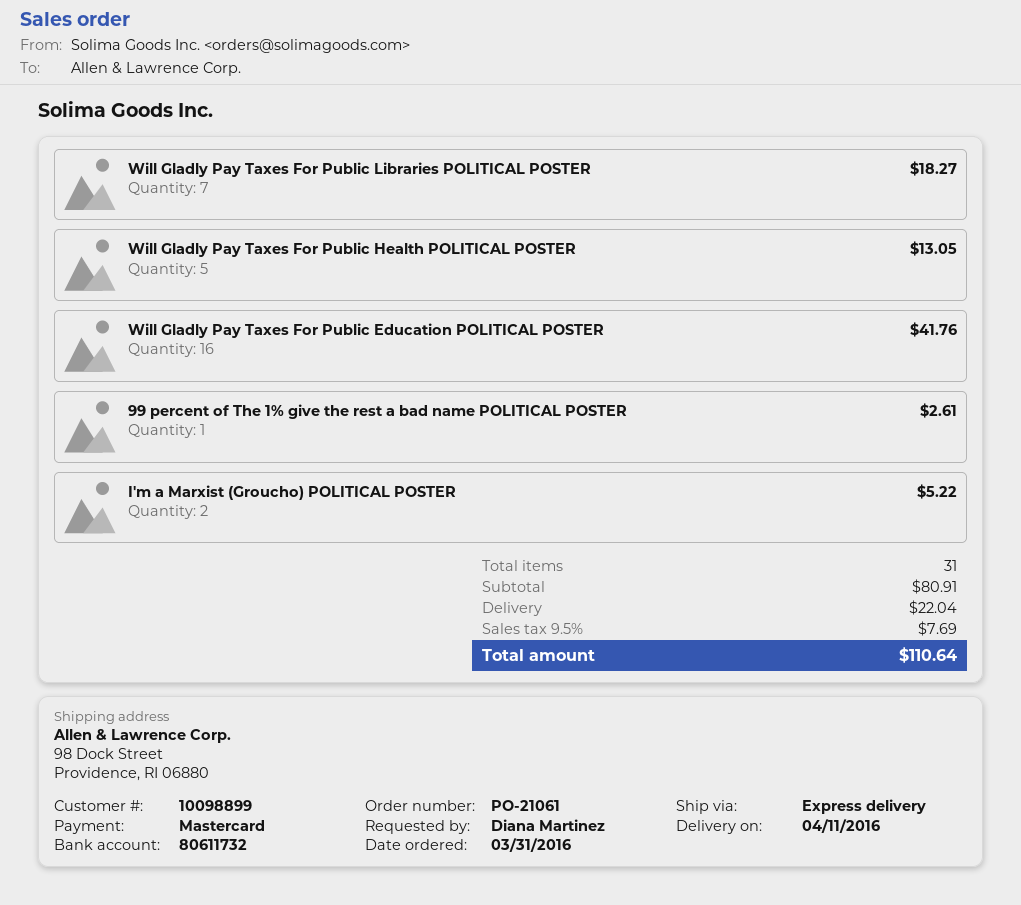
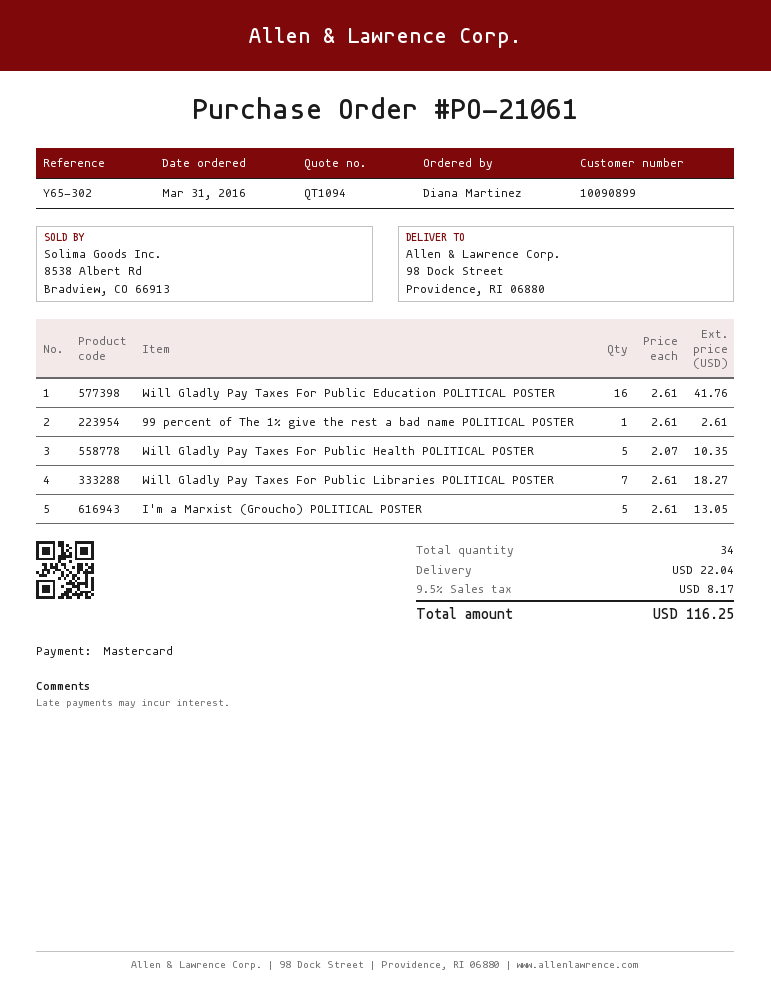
customer number: 10098899 -> 10090899
Will Gladly Pay Taxes For Public Health POLITICAL POSTER: 5 for 13.05 -> 5 for 10.35
I'm a Marxist (Groucho) POLITICAL POSTER: 2 for 5.22 -> 5 for 13.05
total quantity: 31 -> 34
tax: 9.5% = 7.69 -> 9.5% = 8.17
total: 110.64 -> 116.25

